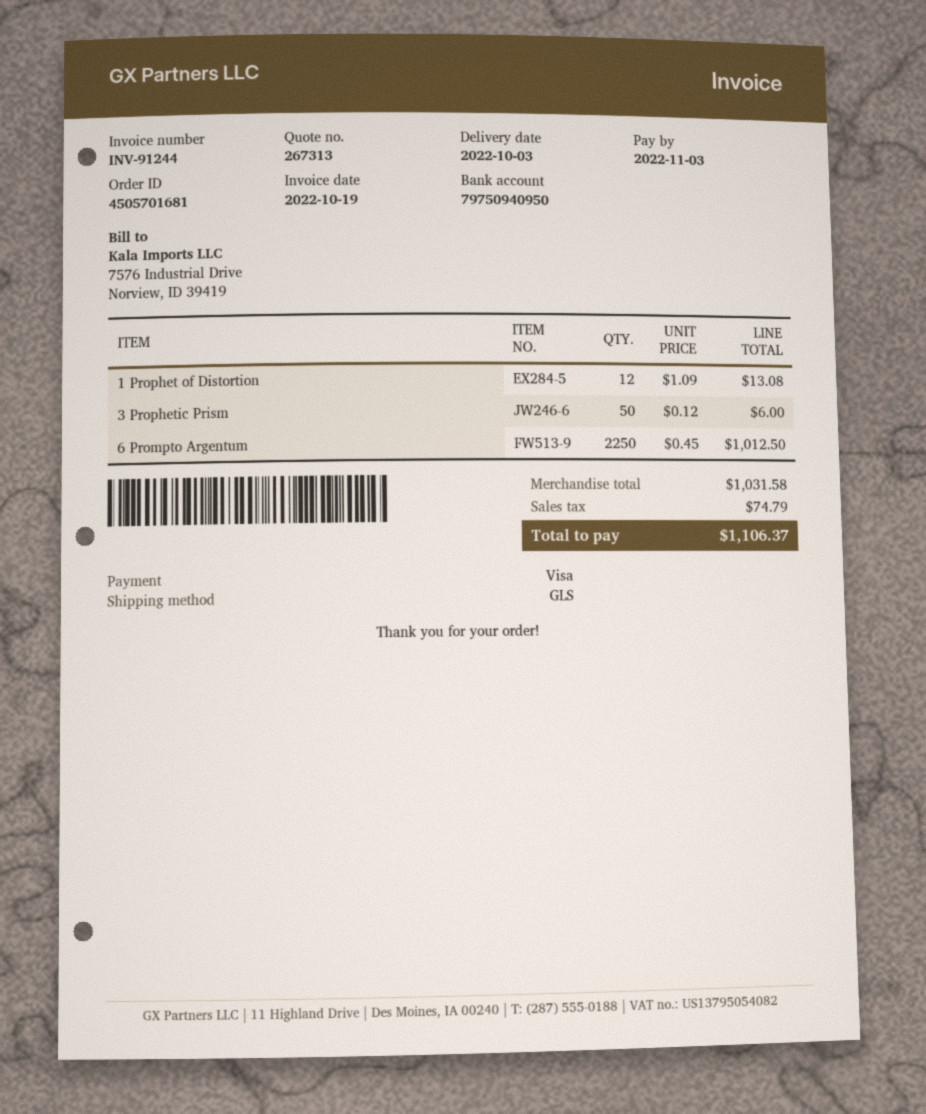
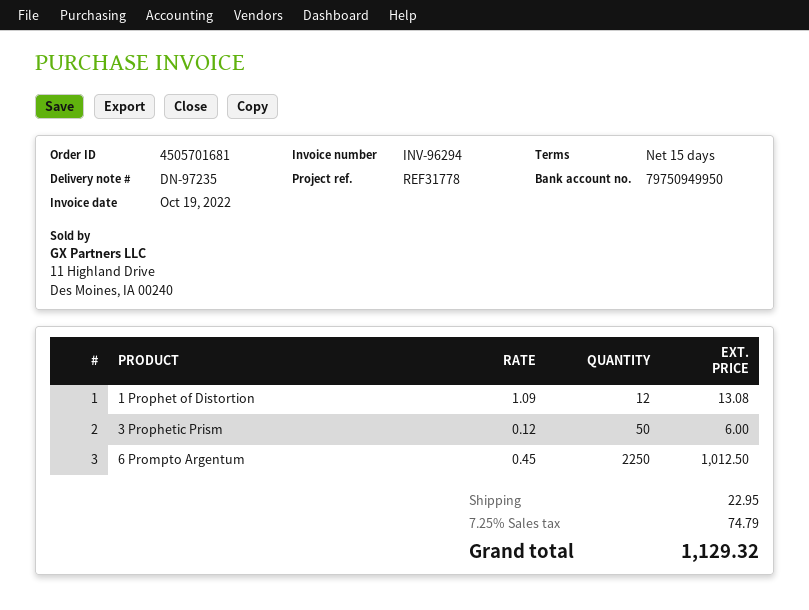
invoice number: INV-91244 -> INV-96294
bank account: 79750940950 -> 79750949950
shipping: none -> 22.95
total: 1106.37 -> 1129.32

